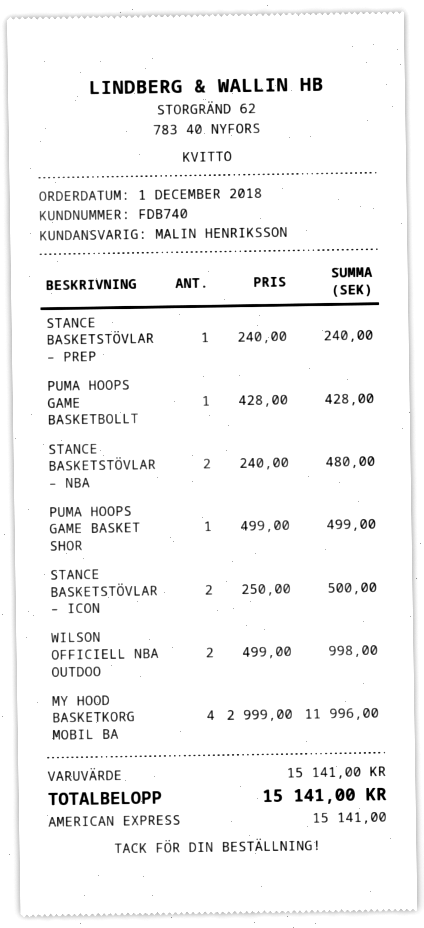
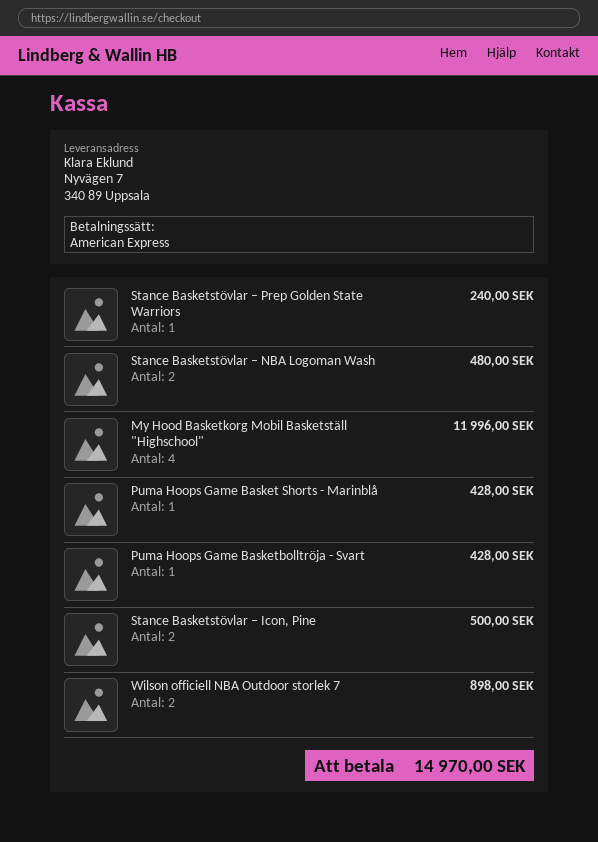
PUMA HOOPS GAME BASKET SHOR: 1 for 499.00 -> 1 for 428.00
WILSON OFFICIELL NBA OUTDOO: 2 for 998.00 -> 2 for 898.00
total: 15141.00 -> 14970.00

